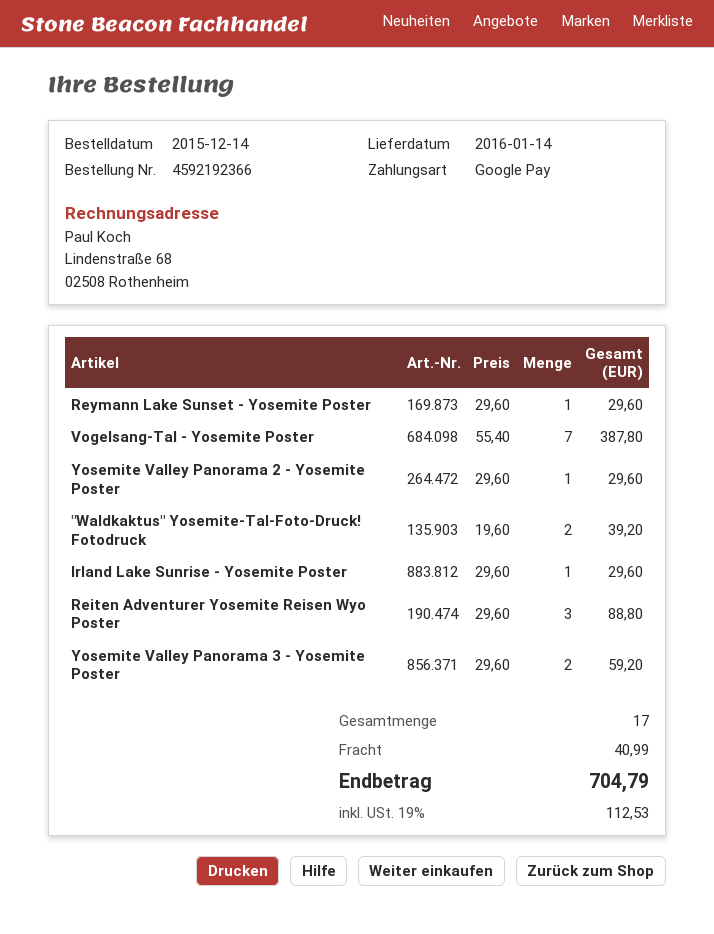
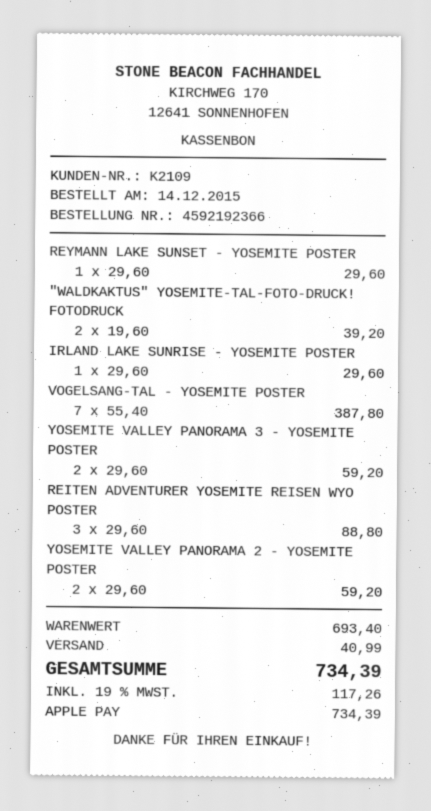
payment method: Google Pay -> Apple Pay
Yosemite Valley Panorama 2 - Yosemite Poster: 1 x 29.60 = 29.60 -> 2 x 29.60 = 59.20
tax: 19% = 112.53 -> 19% = 117.26
total: 704.79 -> 734.39

